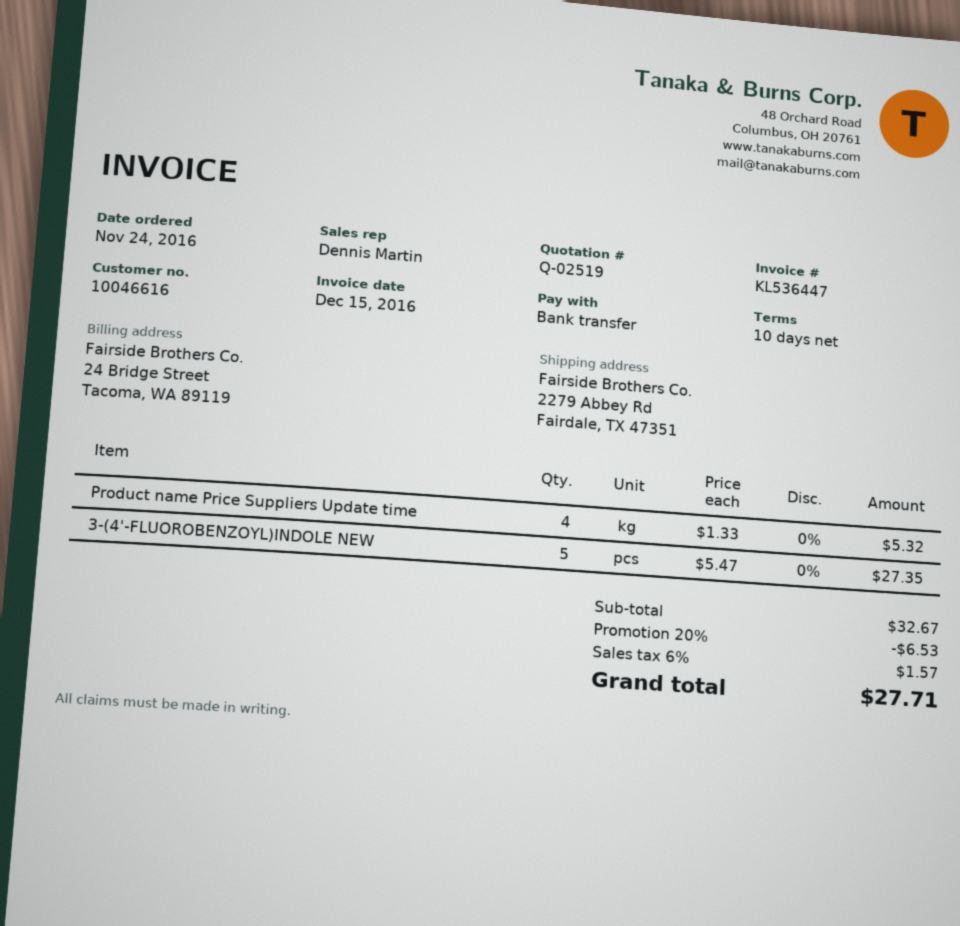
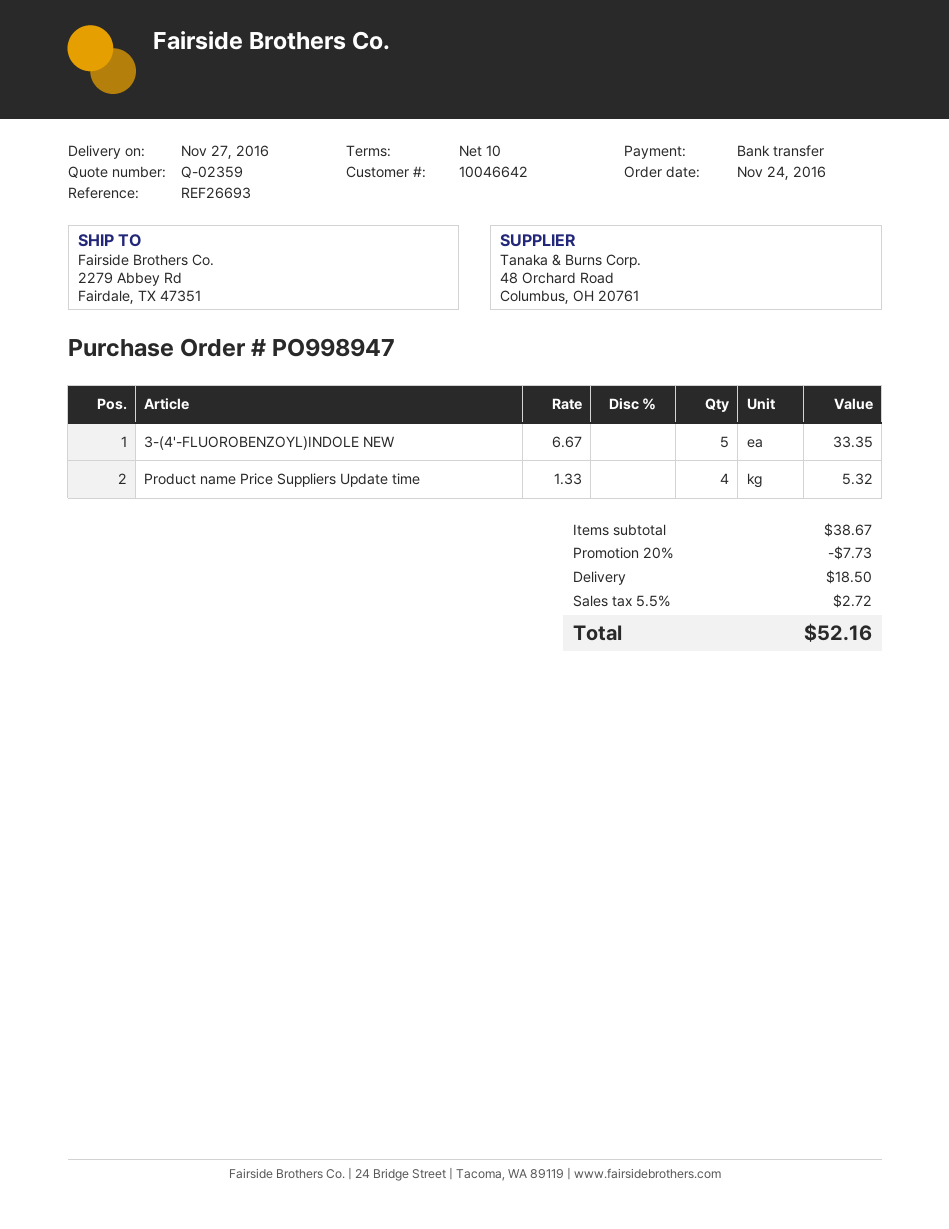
quote number: Q-02519 -> Q-02359
customer number: 10046616 -> 10046642
3-(4'-FLUOROBENZOYL)INDOLE NEW: 5 x 5.47 = 27.35 -> 5 x 6.67 = 33.35
subtotal: 32.67 -> 38.67
discount: 20% = 6.53 -> 20% = 7.73
shipping: none -> 18.50
tax: 6% = 1.57 -> 5.5% = 2.72
total: 27.71 -> 52.16

